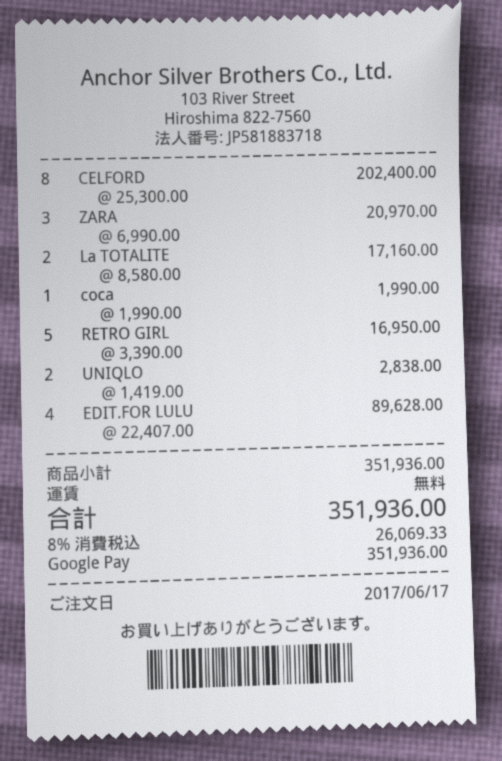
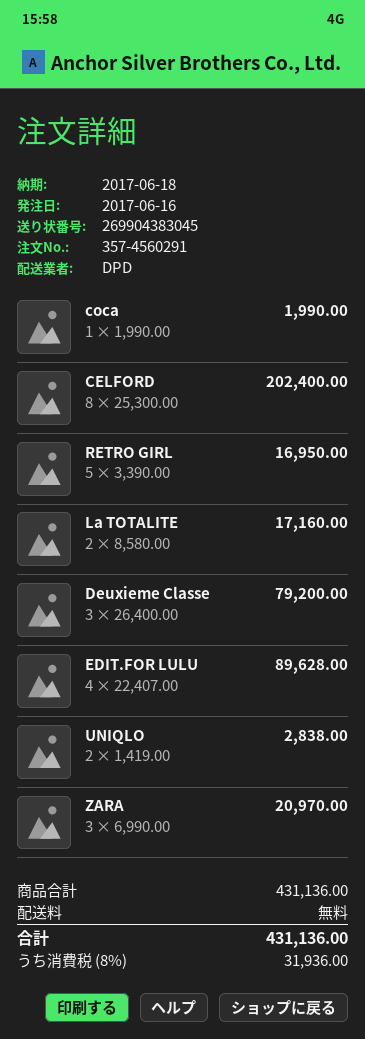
order date: 2017-06-17 -> 2017-06-16
Deuxieme Classe: none -> 3 x 26400.00 = 79200.00
subtotal: 351936.00 -> 431136.00
tax: 8% = 26069.33 -> 8% = 31936.00
total: 351936.00 -> 431136.00

